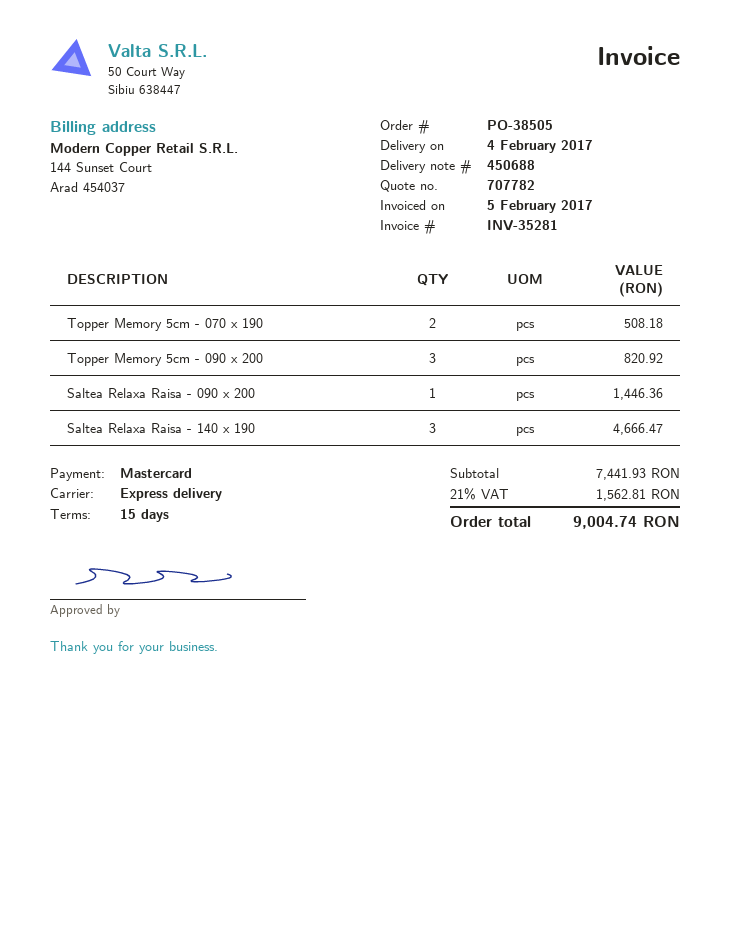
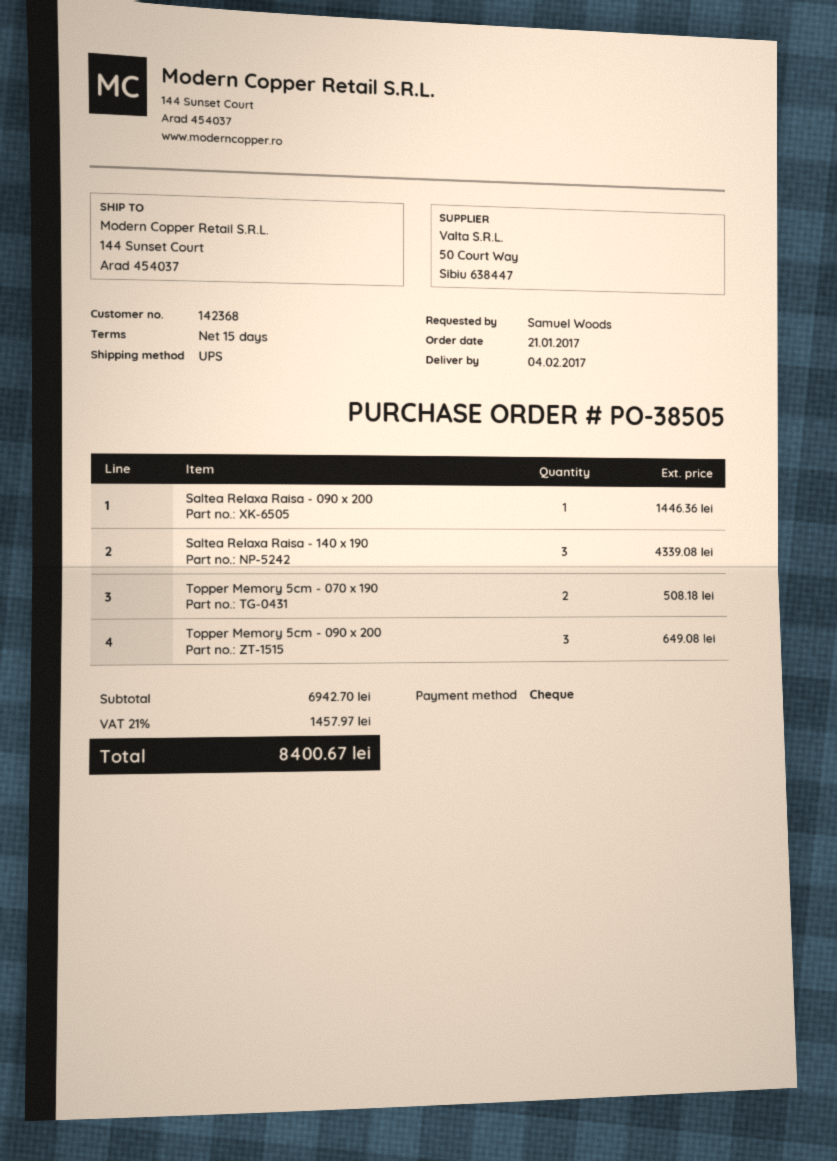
payment method: Mastercard -> cheque
shipping method: express -> UPS
Topper Memory 5cm - 090 x 200: 3 for 820.92 -> 3 for 649.08
Saltea Relaxa Raisa - 140 x 190: 3 for 4666.47 -> 3 for 4339.08
subtotal: 7441.93 -> 6942.70
tax: 21% = 1562.81 -> 21% = 1457.97
total: 9004.74 -> 8400.67

